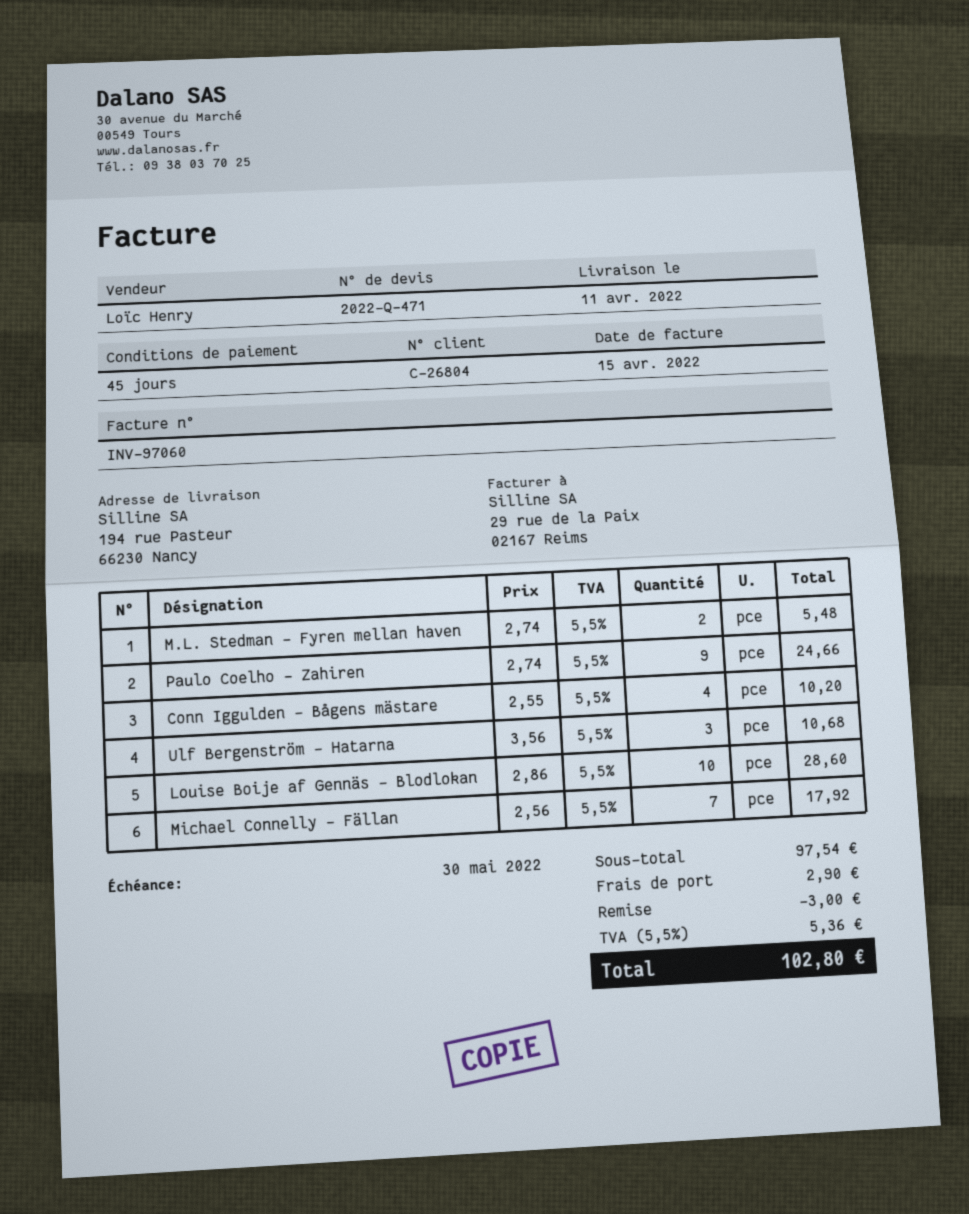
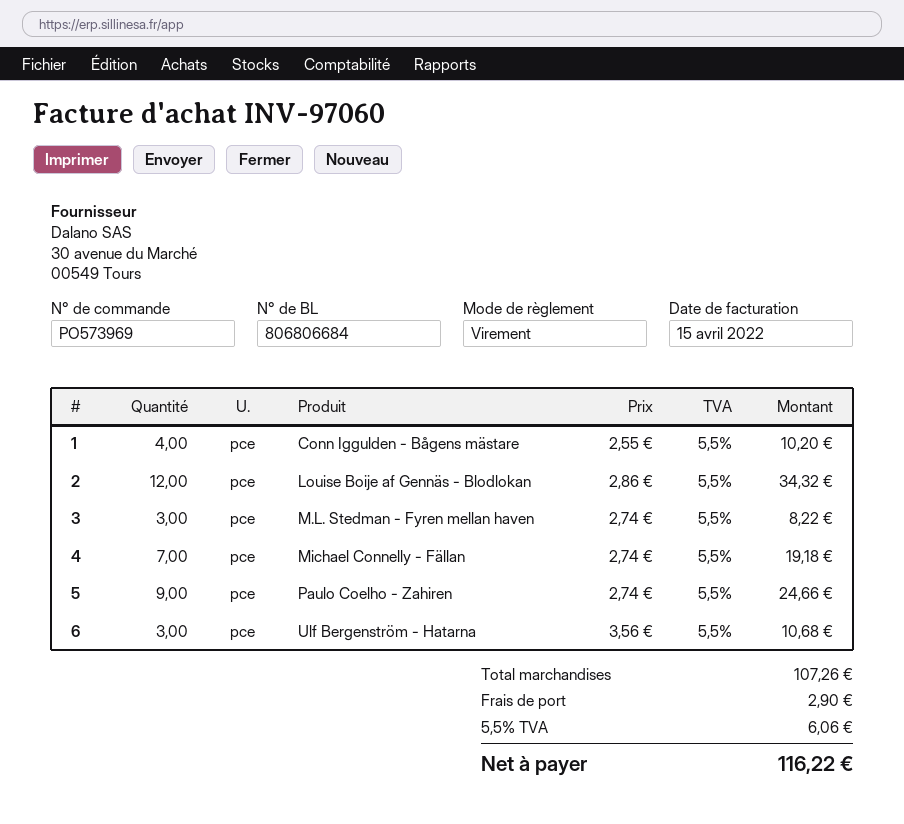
M.L. Stedman - Fyren mellan haven: 2 x 2.74 = 5.48 -> 3 x 2.74 = 8.22
Louise Boije af Gennäs - Blodlokan: 10 x 2.86 = 28.60 -> 12 x 2.86 = 34.32
Michael Connelly - Fällan: 7 x 2.56 = 17.92 -> 7 x 2.74 = 19.18
subtotal: 97.54 -> 107.26
discount: 3.00 -> none
tax: 5.5% = 5.36 -> 5.5% = 6.06
total: 102.80 -> 116.22

